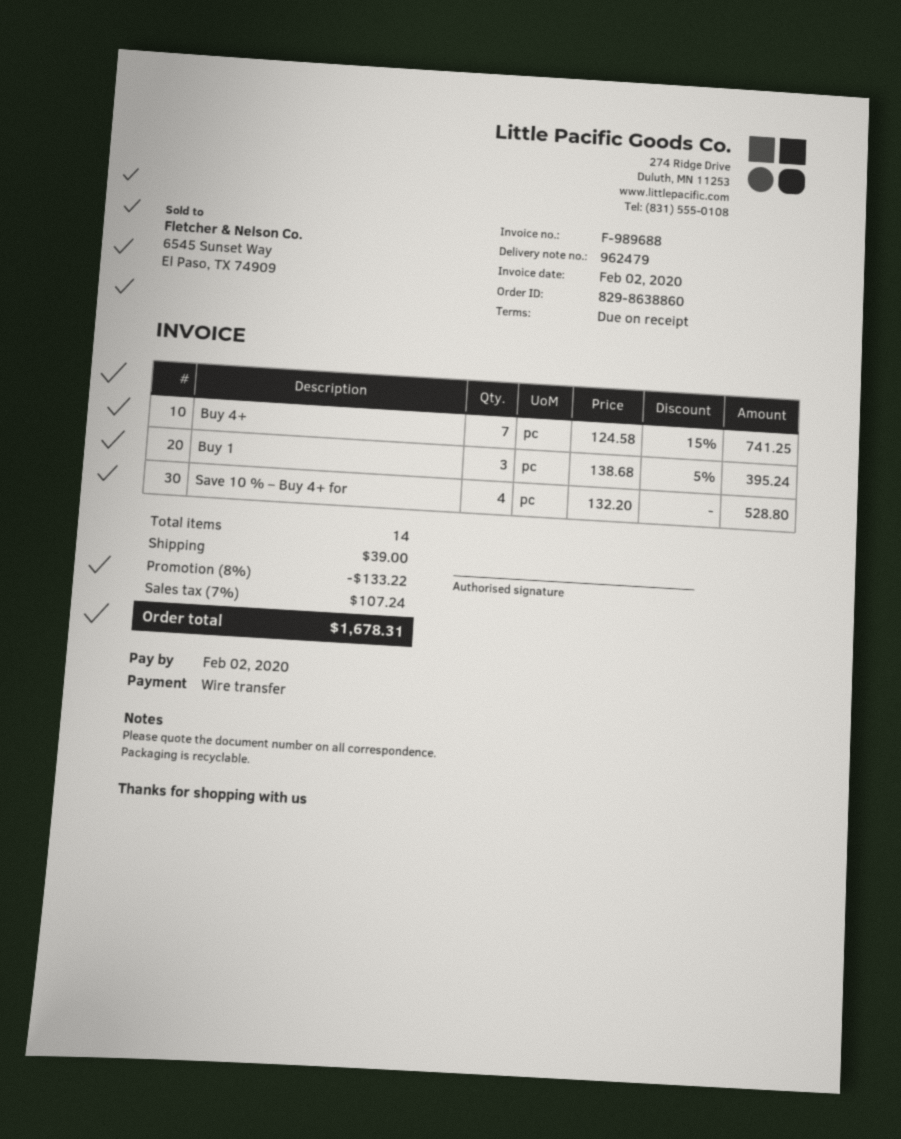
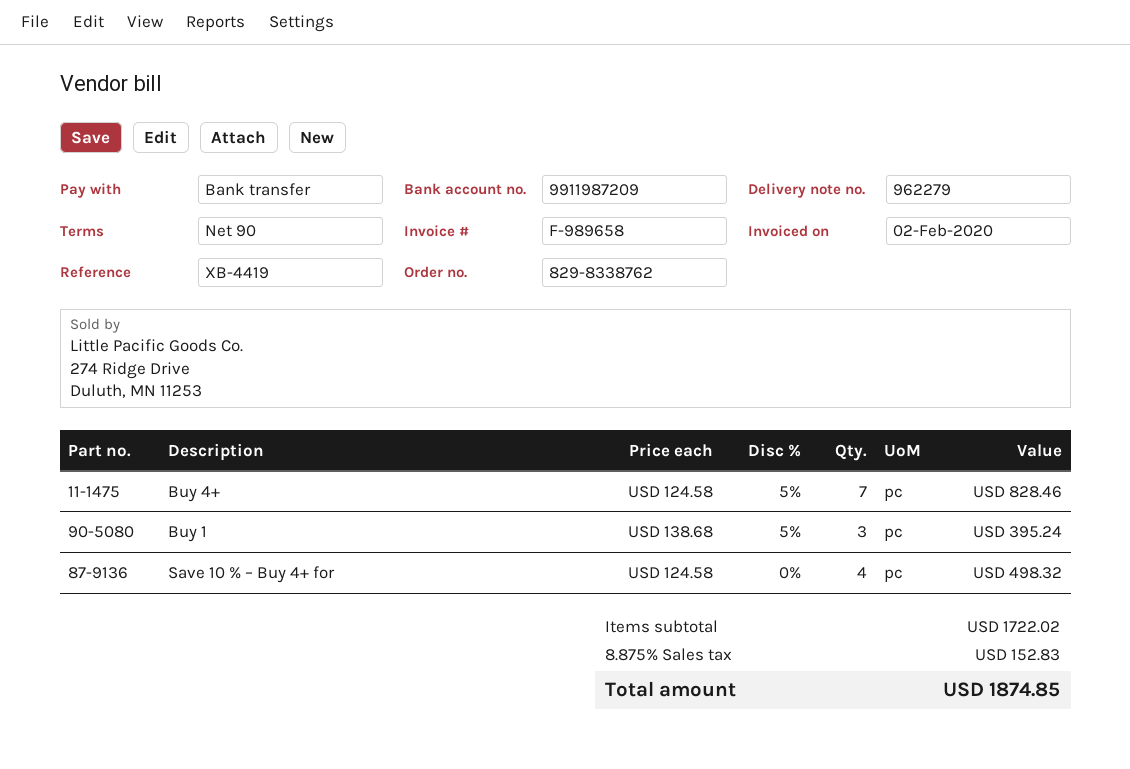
order number: 829-8638860 -> 829-8338762
delivery note number: 962479 -> 962279
invoice number: F-989688 -> F-989658
payment terms: on receipt -> 90 days
Buy 4+: 7 x 124.58 - 15% = 741.25 -> 7 x 124.58 - 5% = 828.46
Save 10 % – Buy 4+ for: 4 x 132.20 = 528.80 -> 4 x 124.58 = 498.32
discount: 8% = 133.22 -> none
shipping: 39.00 -> none
tax: 7% = 107.24 -> 8.875% = 152.83
total: 1678.31 -> 1874.85

